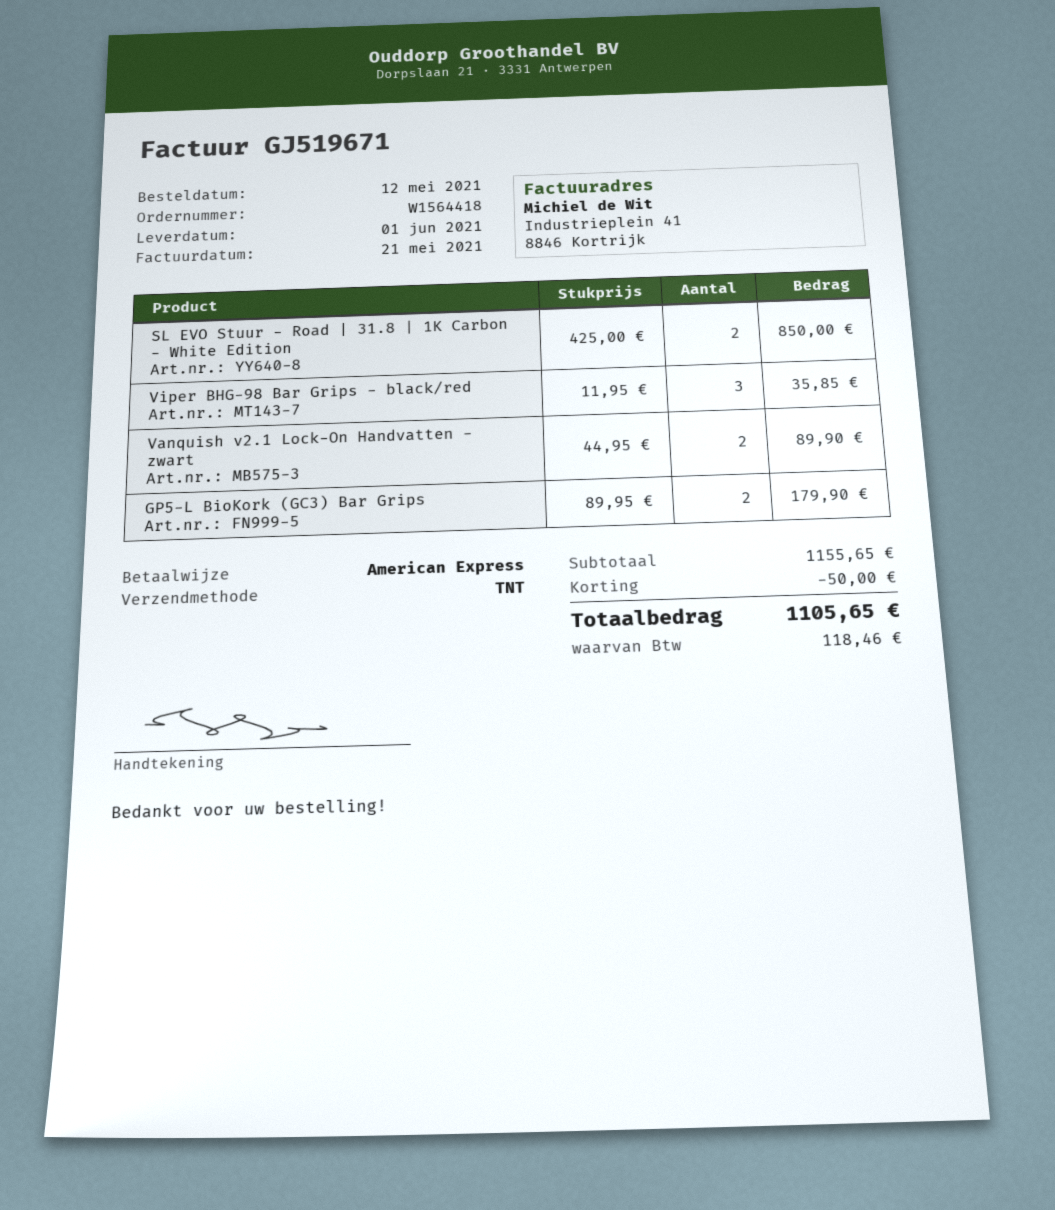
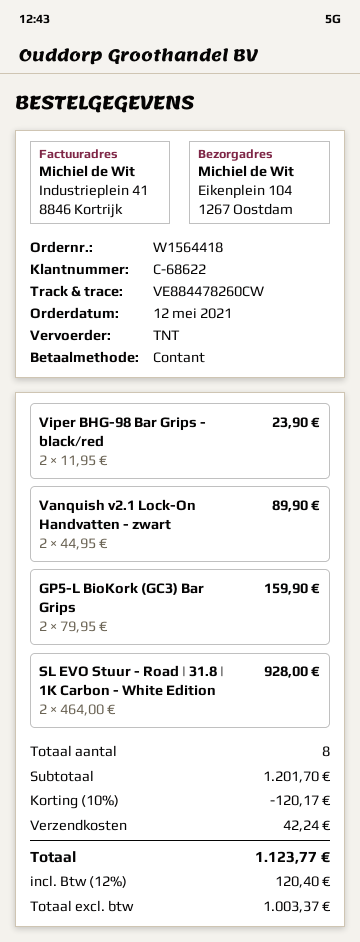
payment method: American Express -> cash
SL EVO Stuur - Road | 31.8 | 1K Carbon - White Edition: 2 x 425.00 = 850.00 -> 2 x 464.00 = 928.00
Viper BHG-98 Bar Grips - black/red: 3 x 11.95 = 35.85 -> 2 x 11.95 = 23.90
GP5-L BioKork (GC3) Bar Grips: 2 x 89.95 = 179.90 -> 2 x 79.95 = 159.90
subtotal: 1155.65 -> 1201.70
discount: 50.00 -> 120.17
shipping: none -> 42.24
tax: 118.46 -> 120.40
total: 1105.65 -> 1123.77

